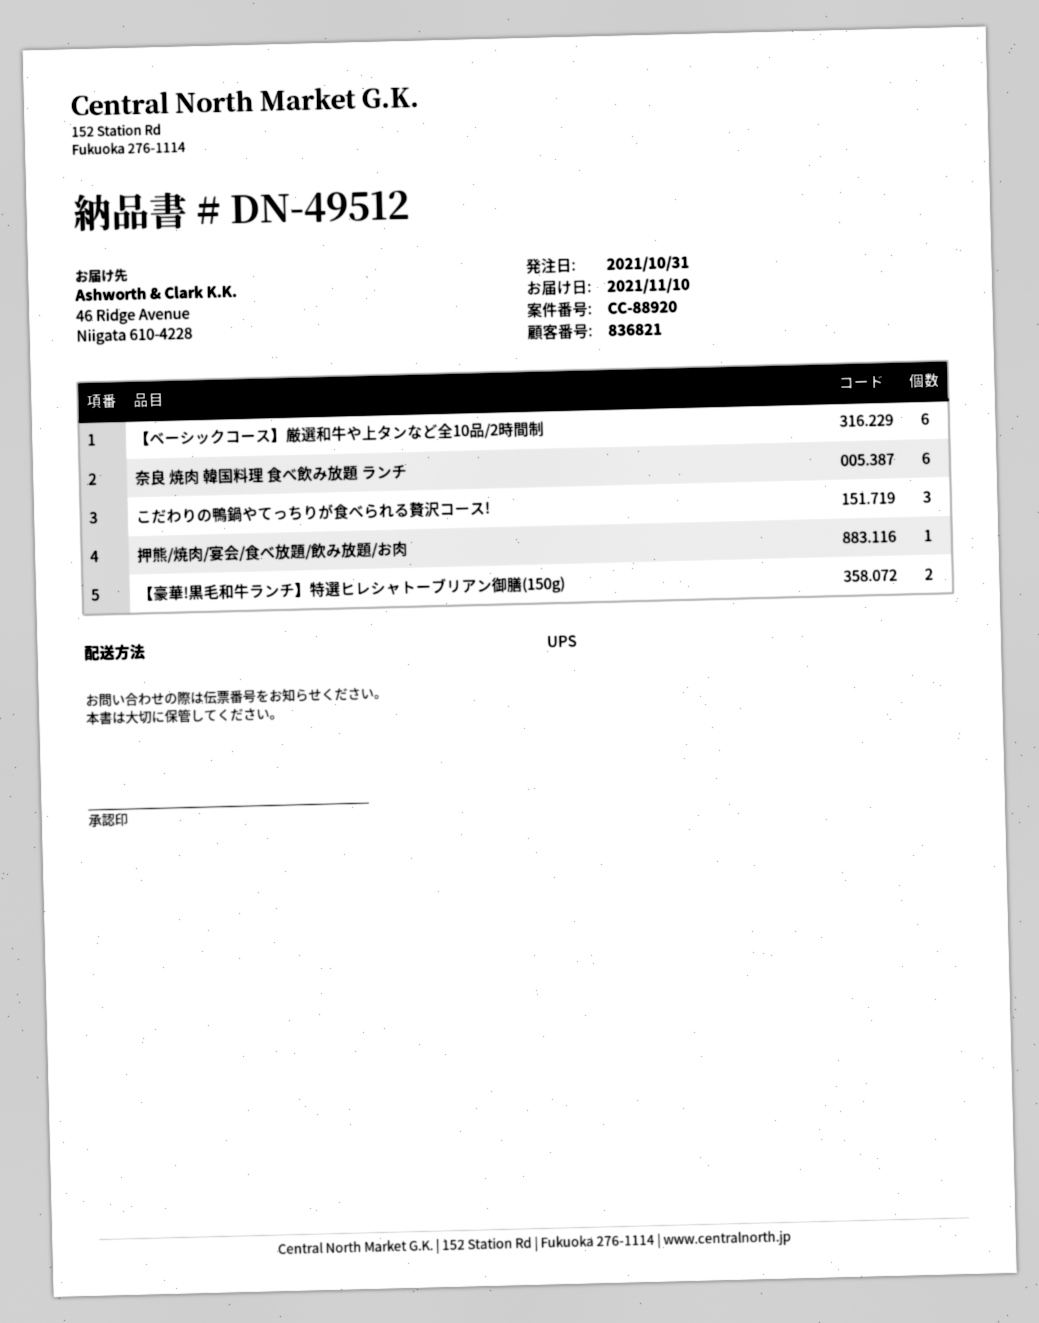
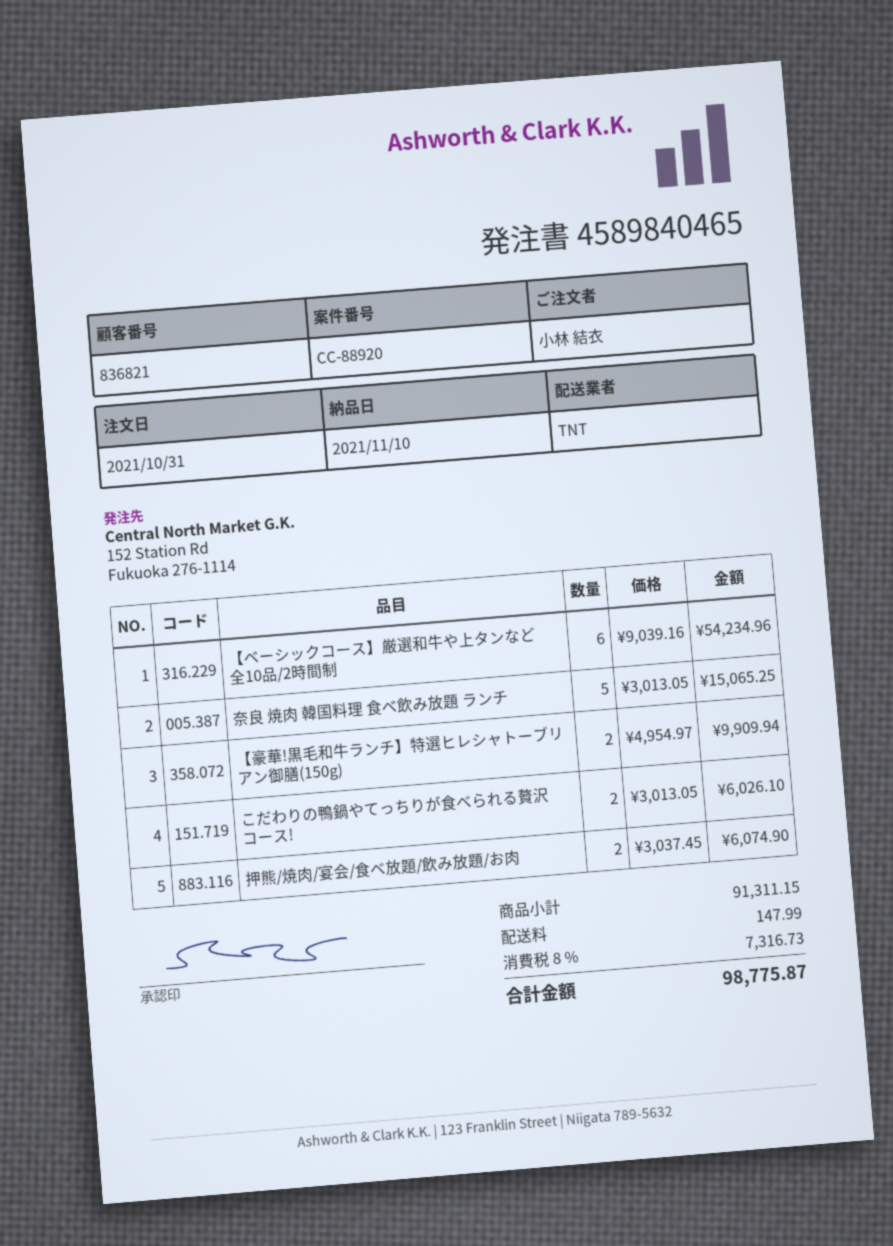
shipping method: UPS -> TNT
奈良 焼肉 韓国料理 食べ飲み放題 ランチ: 6 -> 5
こだわりの鴨鍋やてっちりが食べられる贅沢コース!: 3 -> 2
押熊/焼肉/宴会/食べ放題/飲み放題/お肉: 1 -> 2

